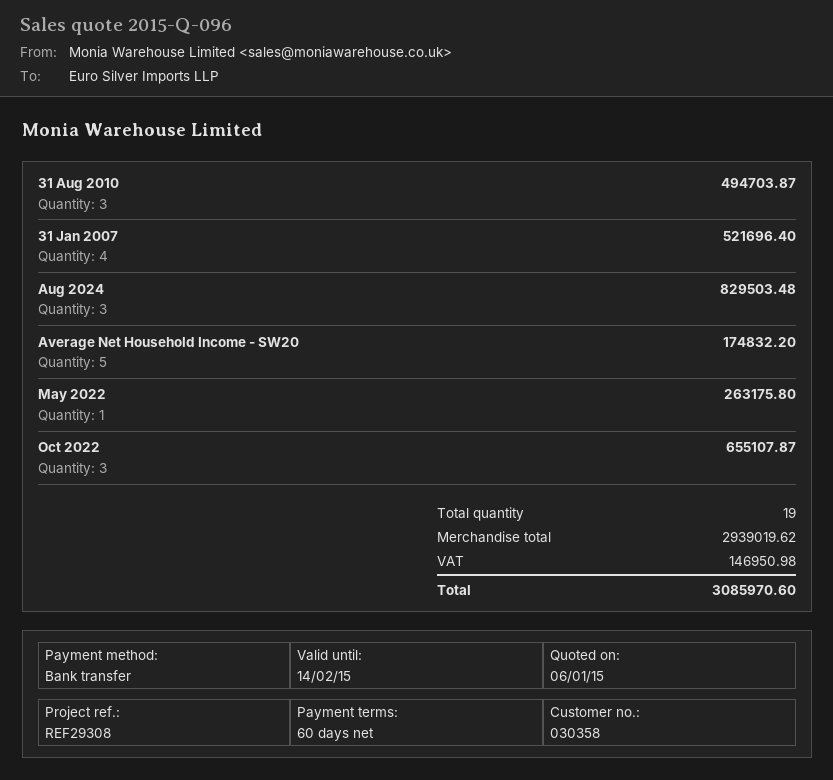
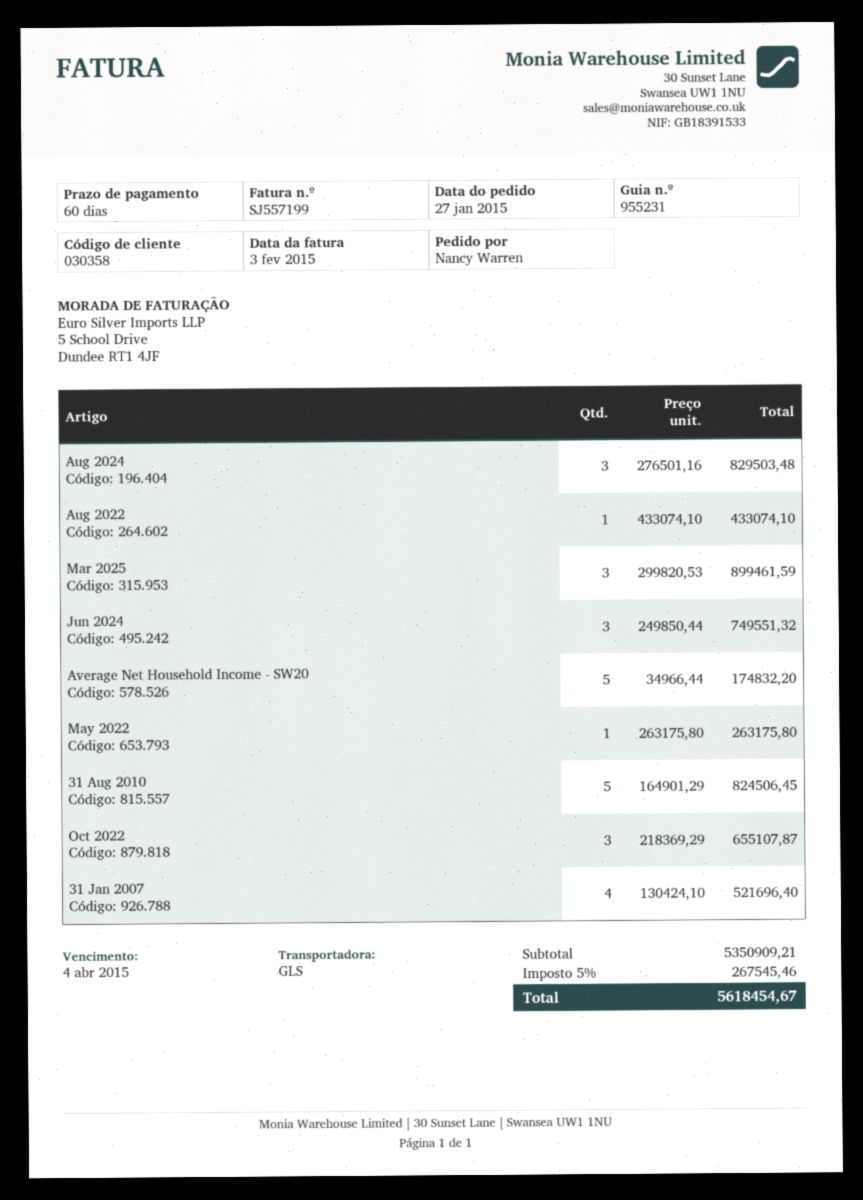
31 Aug 2010: 3 for 494703.87 -> 5 for 824506.45
Aug 2022: none -> 1 for 433074.10
Mar 2025: none -> 3 for 899461.59
Jun 2024: none -> 3 for 749551.32
subtotal: 2939019.62 -> 5350909.21
tax: 146950.98 -> 267545.46
total: 3085970.60 -> 5618454.67

